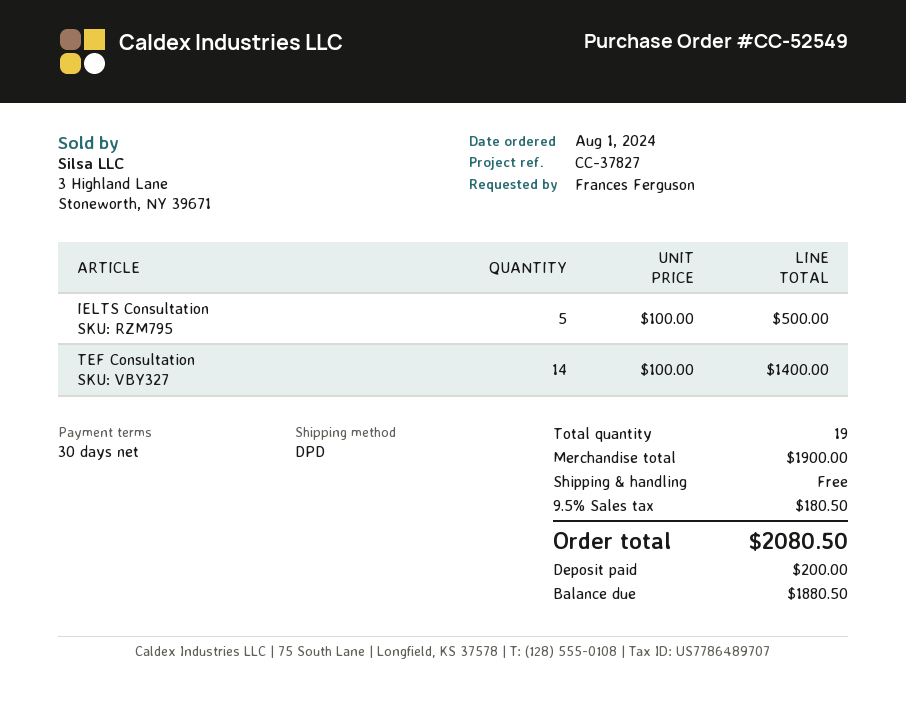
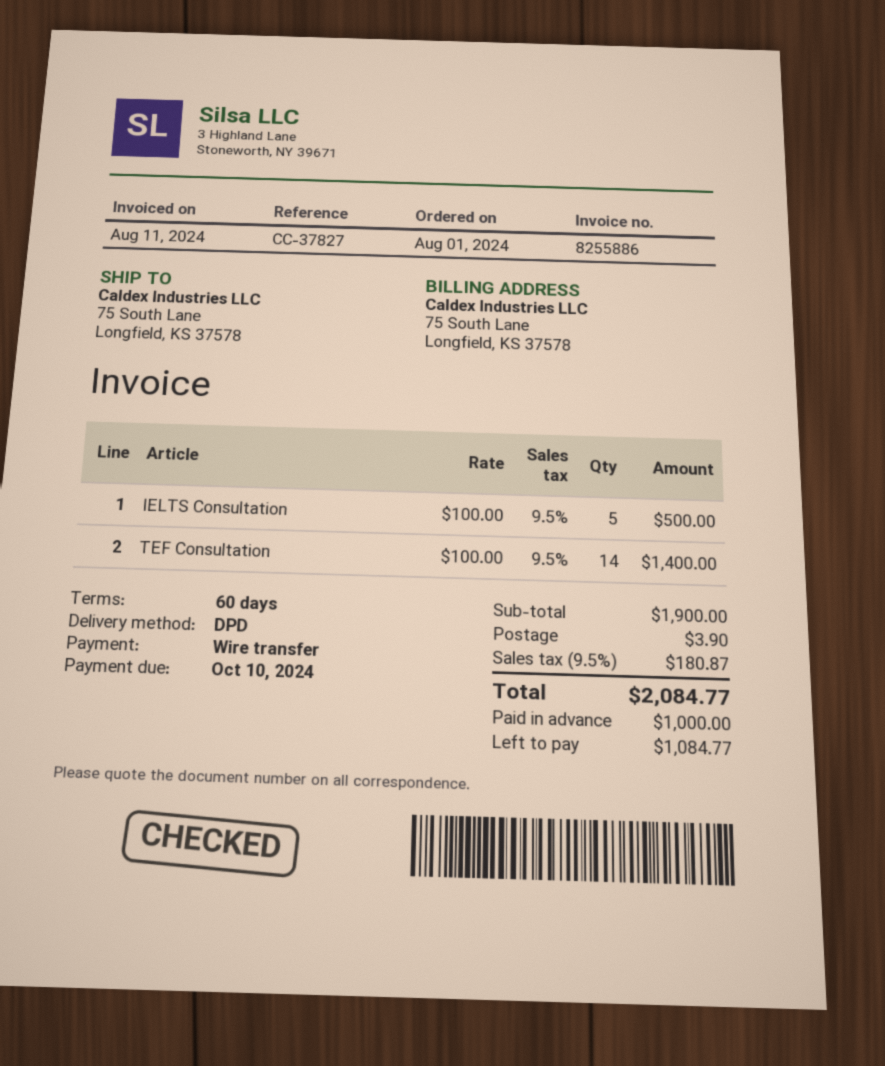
payment terms: 30 days -> 60 days
shipping: 0.00 -> 3.90
tax: 9.5% = 180.50 -> 9.5% = 180.87
total: 2080.50 -> 2084.77
deposit: 200.00 -> 1000.00
balance: 1880.50 -> 1084.77

